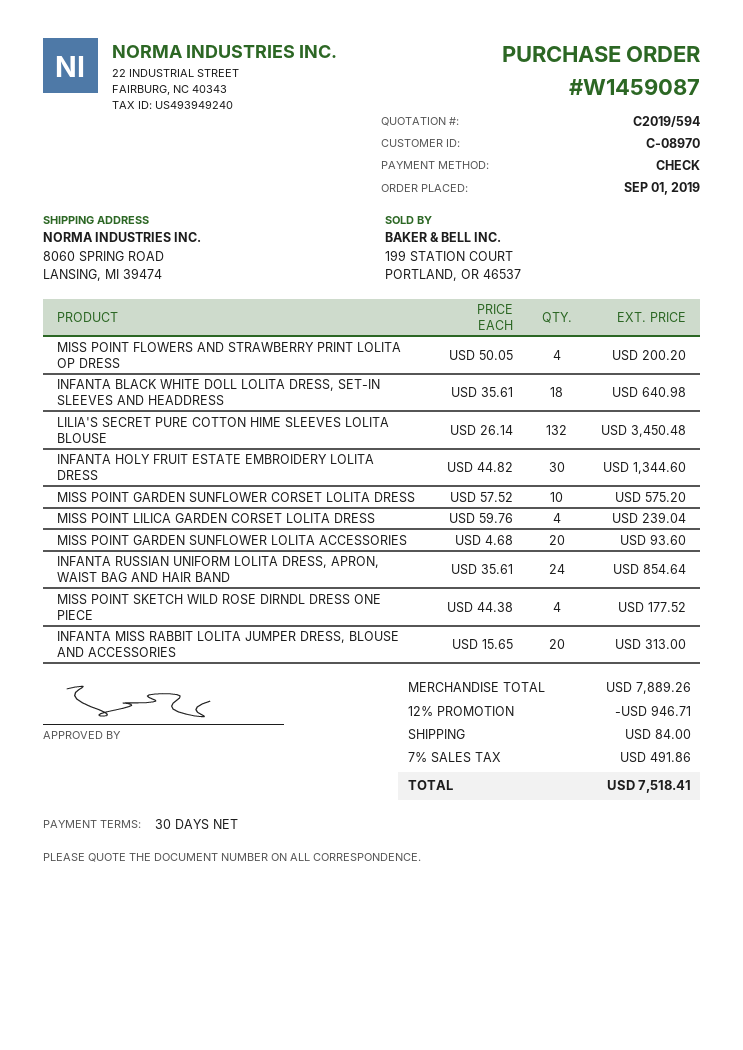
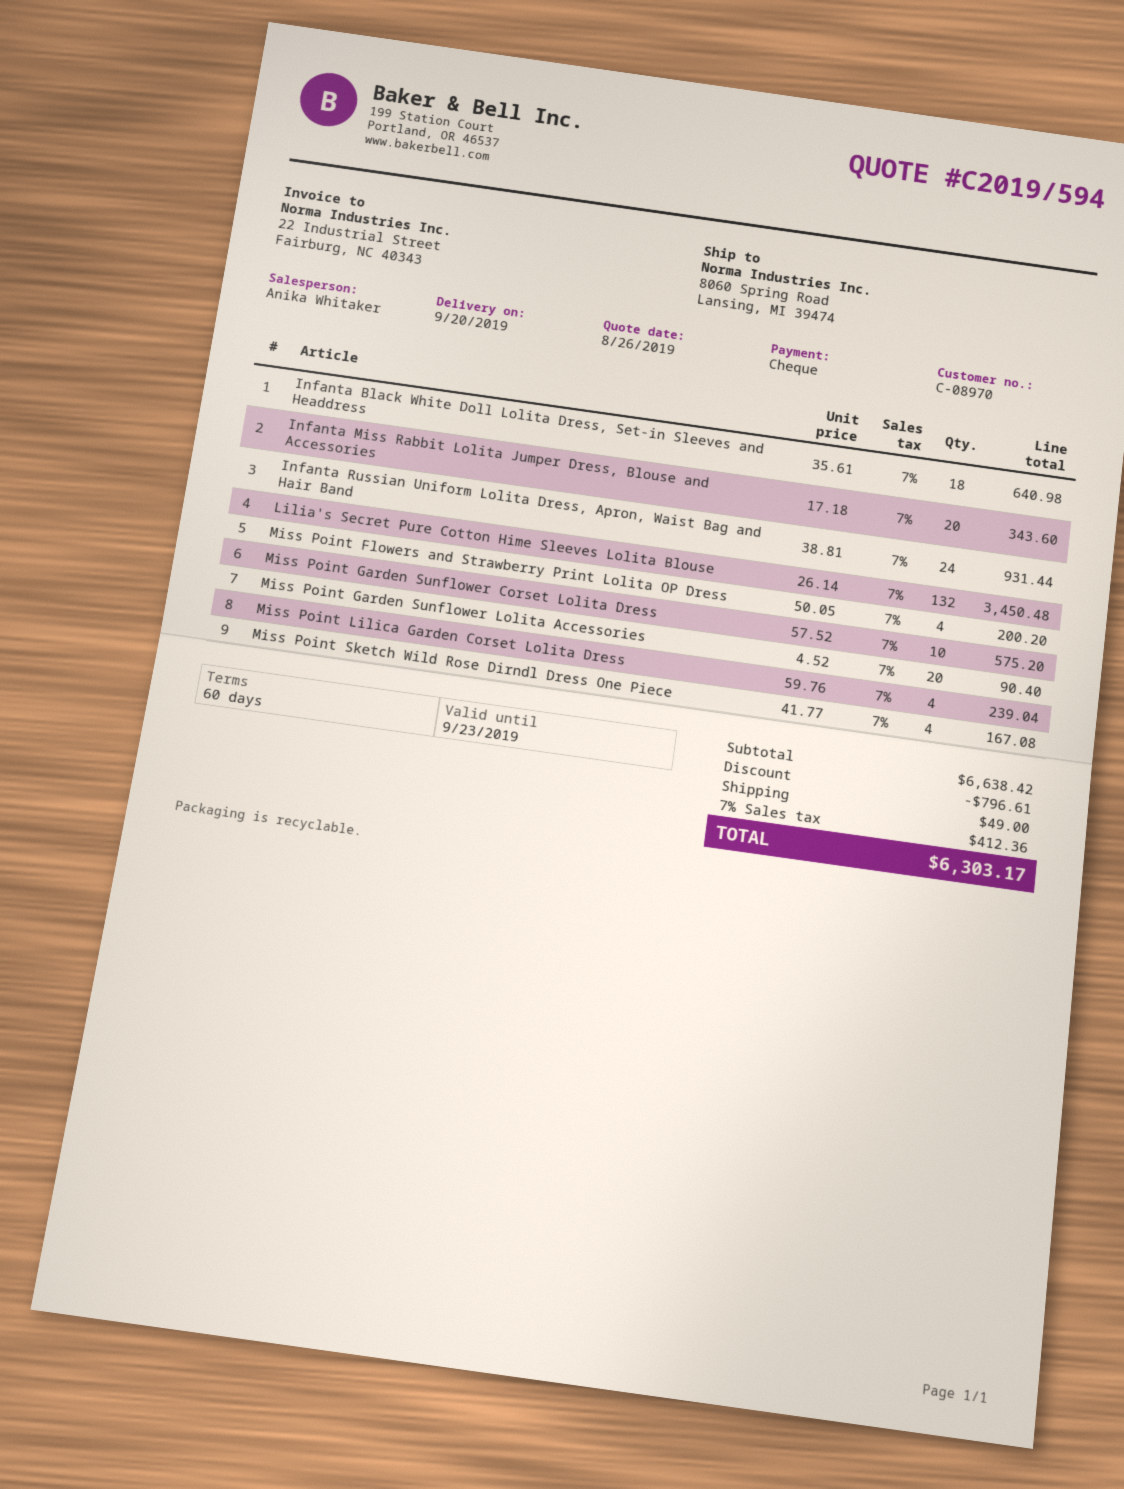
payment terms: 30 days -> 60 days
INFANTA HOLY FRUIT ESTATE EMBROIDERY LOLITA DRESS: 30 x 44.82 = 1344.60 -> none
MISS POINT GARDEN SUNFLOWER LOLITA ACCESSORIES: 20 x 4.68 = 93.60 -> 20 x 4.52 = 90.40
INFANTA RUSSIAN UNIFORM LOLITA DRESS, APRON, WAIST BAG AND HAIR BAND: 24 x 35.61 = 854.64 -> 24 x 38.81 = 931.44
MISS POINT SKETCH WILD ROSE DIRNDL DRESS ONE PIECE: 4 x 44.38 = 177.52 -> 4 x 41.77 = 167.08
INFANTA MISS RABBIT LOLITA JUMPER DRESS, BLOUSE AND ACCESSORIES: 20 x 15.65 = 313.00 -> 20 x 17.18 = 343.60
subtotal: 7889.26 -> 6638.42
discount: 946.71 -> 796.61
shipping: 84.00 -> 49.00
tax: 7% = 491.86 -> 7% = 412.36
total: 7518.41 -> 6303.17

